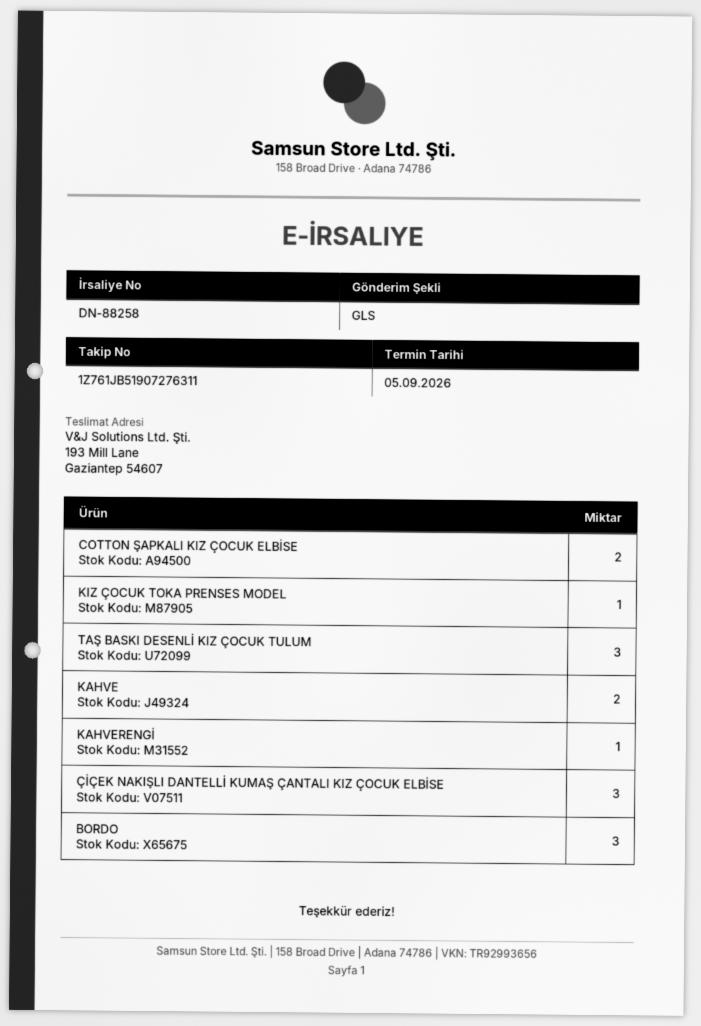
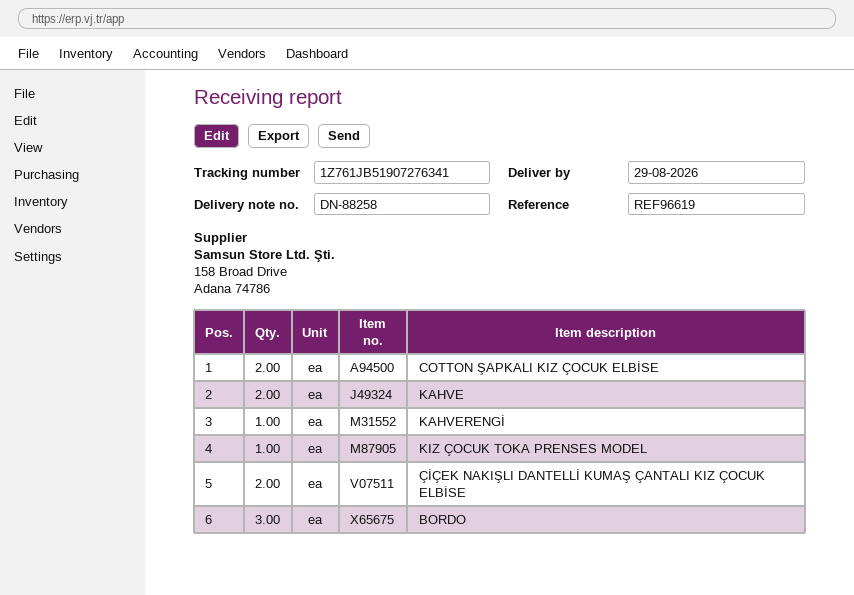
delivery date: 2026-09-05 -> 2026-08-29
tracking number: 1Z761JB51907276311 -> 1Z761JB51907276341
TAŞ BASKI DESENLİ KIZ ÇOCUK TULUM: 3 -> none
ÇİÇEK NAKIŞLI DANTELLİ KUMAŞ ÇANTALI KIZ ÇOCUK ELBİSE: 3 -> 2

